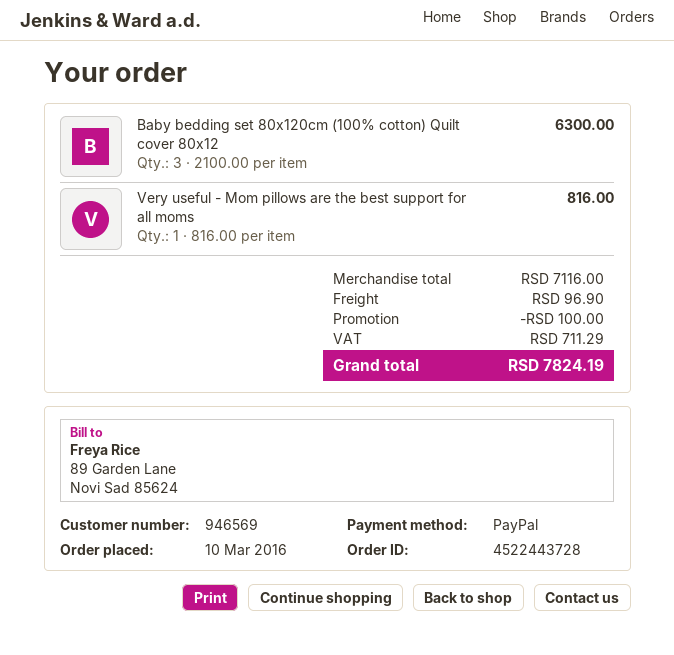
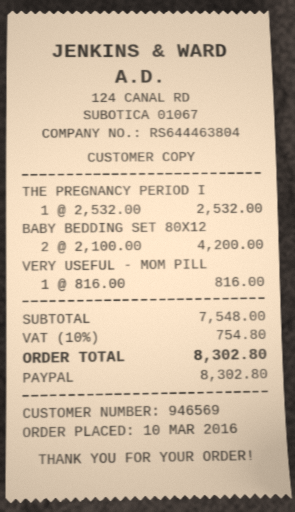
Baby bedding set 80x120cm (100% cotton) Quilt cover 80x12: 3 x 2100.00 = 6300.00 -> 2 x 2100.00 = 4200.00
THE PREGNANCY PERIOD I: none -> 1 x 2532.00 = 2532.00
subtotal: 7116.00 -> 7548.00
discount: 100.00 -> none
shipping: 96.90 -> none
tax: 711.29 -> 754.80
total: 7824.19 -> 8302.80

